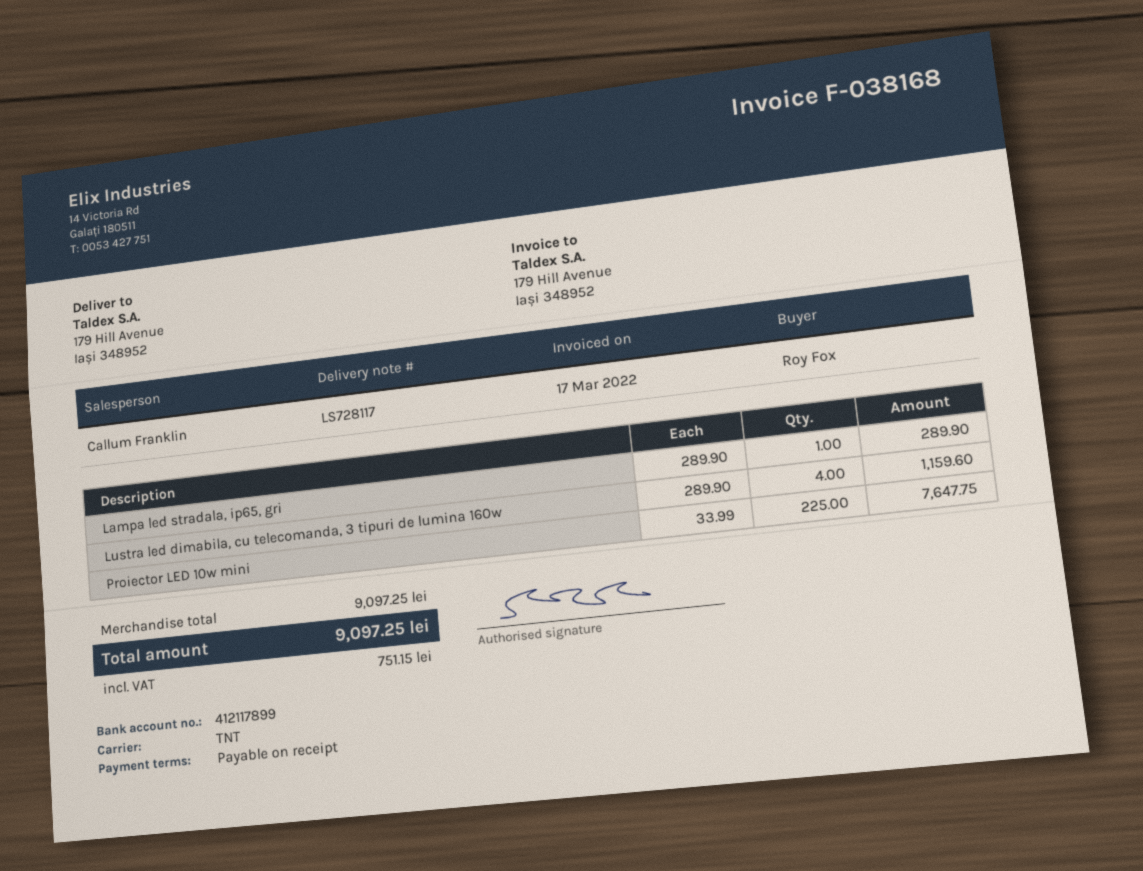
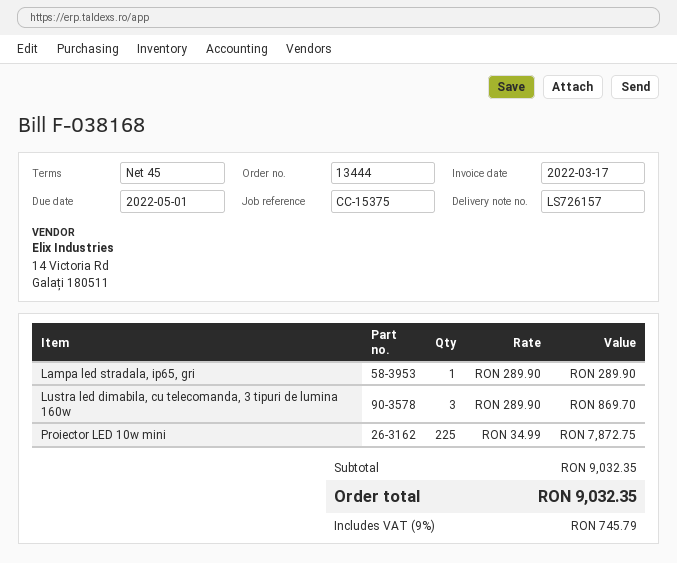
delivery note number: LS728117 -> LS726157
payment terms: on receipt -> 45 days
Lustra led dimabila, cu telecomanda, 3 tipuri de lumina 160w: 4 x 289.90 = 1159.60 -> 3 x 289.90 = 869.70
Proiector LED 10w mini: 225 x 33.99 = 7647.75 -> 225 x 34.99 = 7872.75
subtotal: 9097.25 -> 9032.35
tax: 751.15 -> 745.79
total: 9097.25 -> 9032.35

